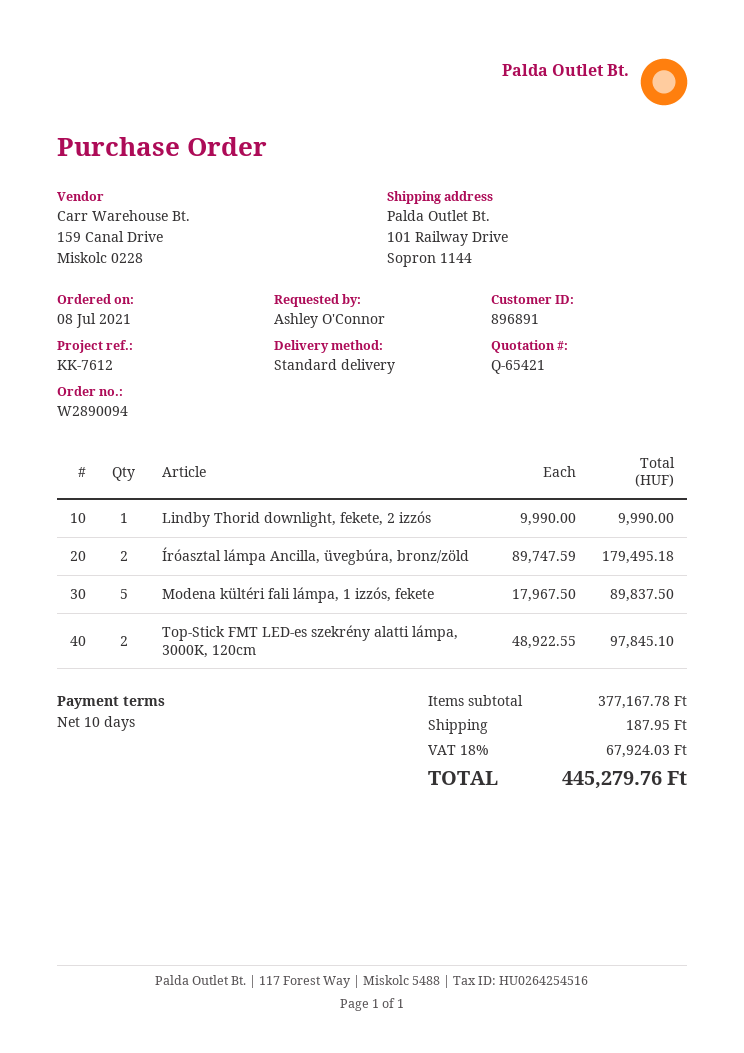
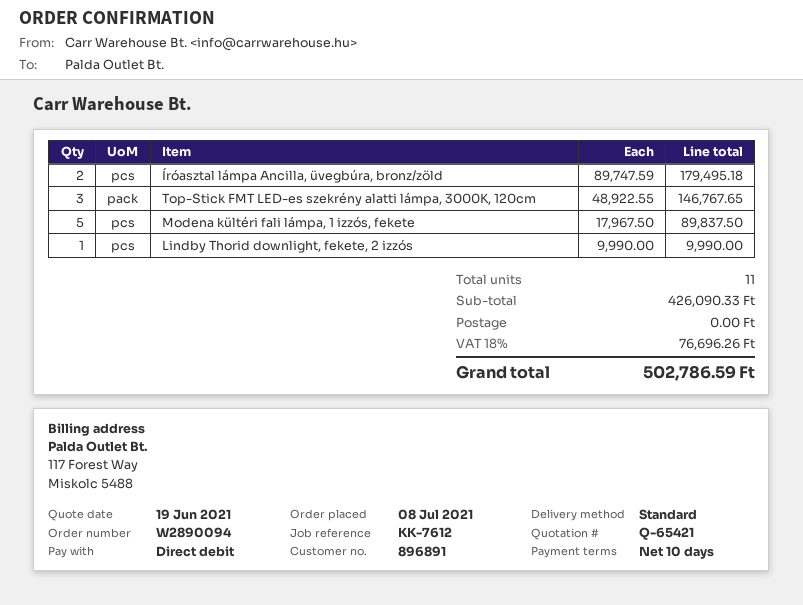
Top-Stick FMT LED-es szekrény alatti lámpa, 3000K, 120cm: 2 x 48922.55 = 97845.10 -> 3 x 48922.55 = 146767.65
subtotal: 377167.78 -> 426090.33
shipping: 187.95 -> 0.00
tax: 18% = 67924.03 -> 18% = 76696.26
total: 445279.76 -> 502786.59

